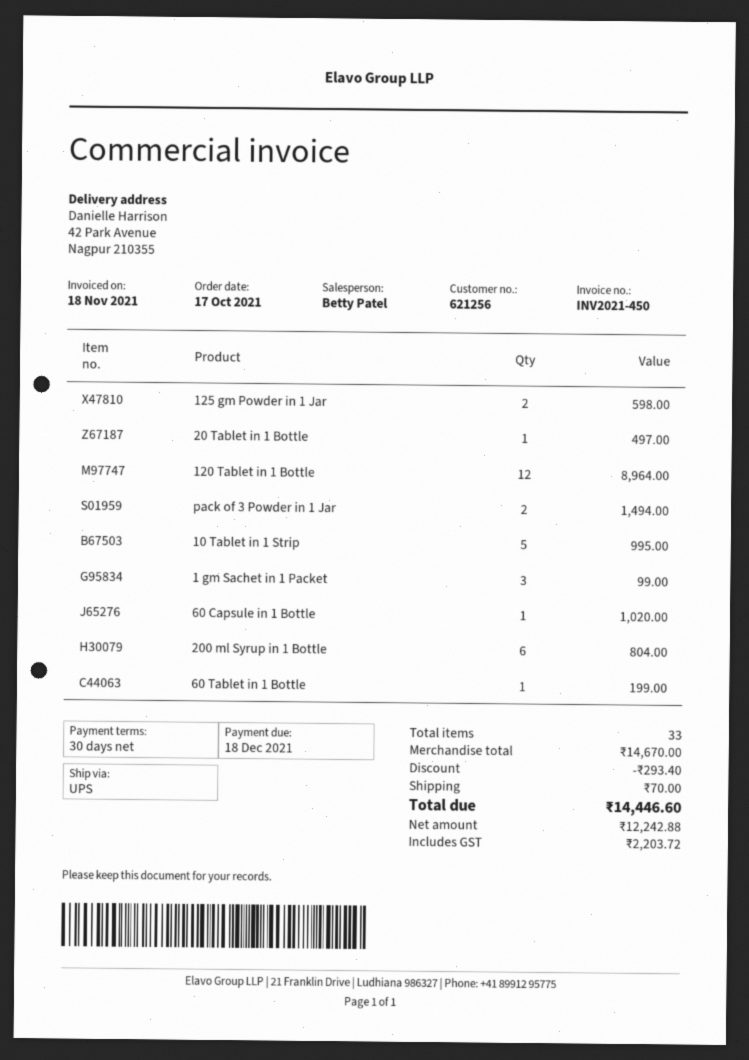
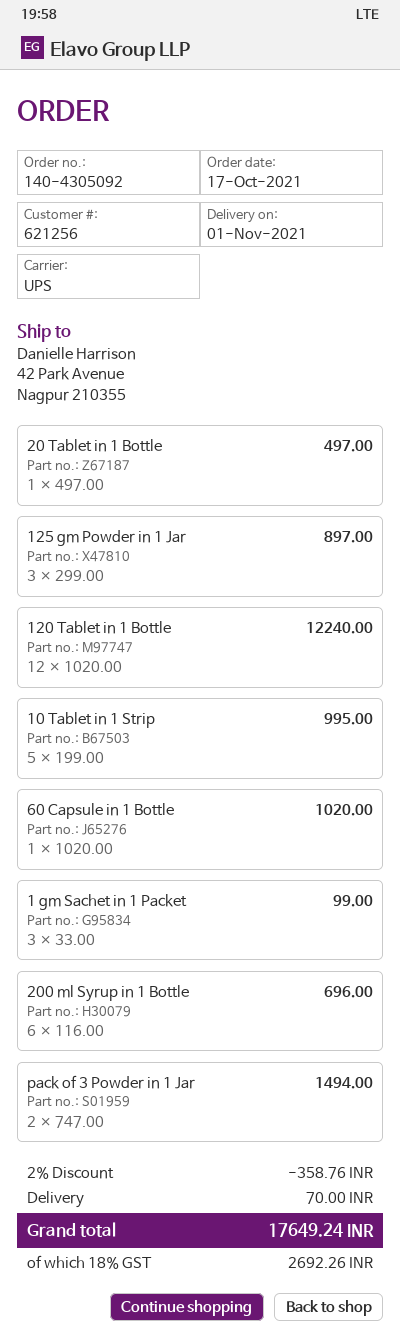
125 gm Powder in 1 Jar: 2 for 598.00 -> 3 for 897.00
120 Tablet in 1 Bottle: 12 for 8964.00 -> 12 for 12240.00
200 ml Syrup in 1 Bottle: 6 for 804.00 -> 6 for 696.00
60 Tablet in 1 Bottle: 1 for 199.00 -> none
discount: 293.40 -> 358.76
tax: 2203.72 -> 2692.26
total: 14446.60 -> 17649.24

